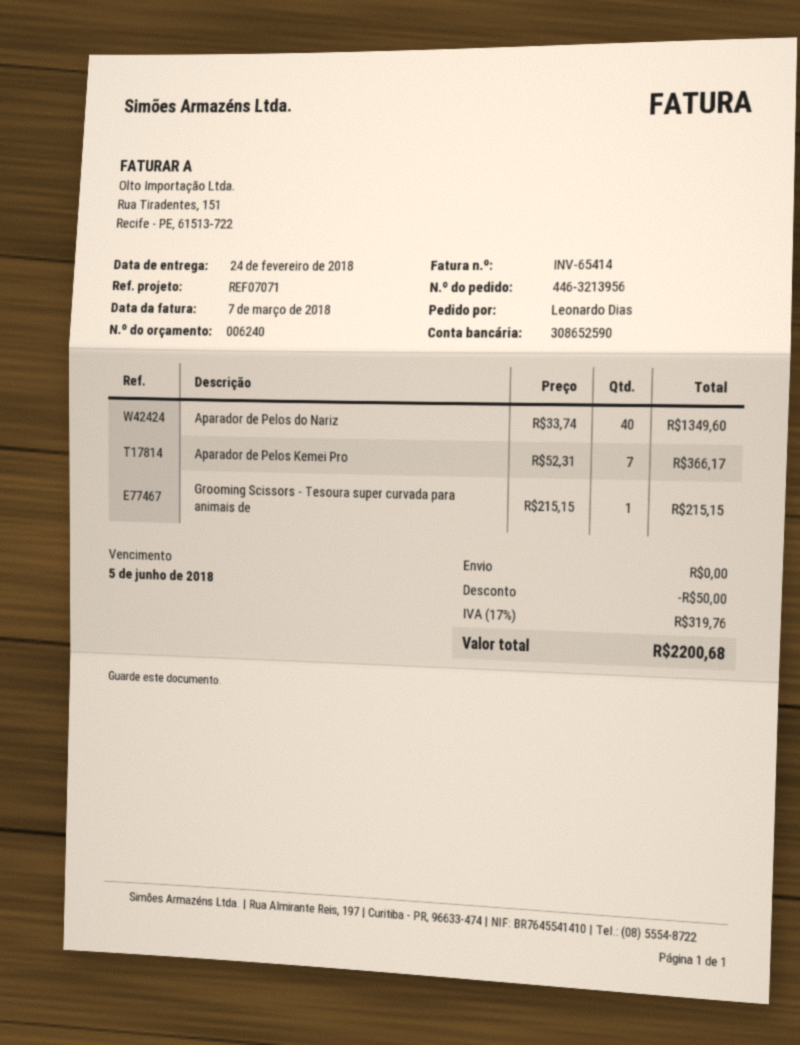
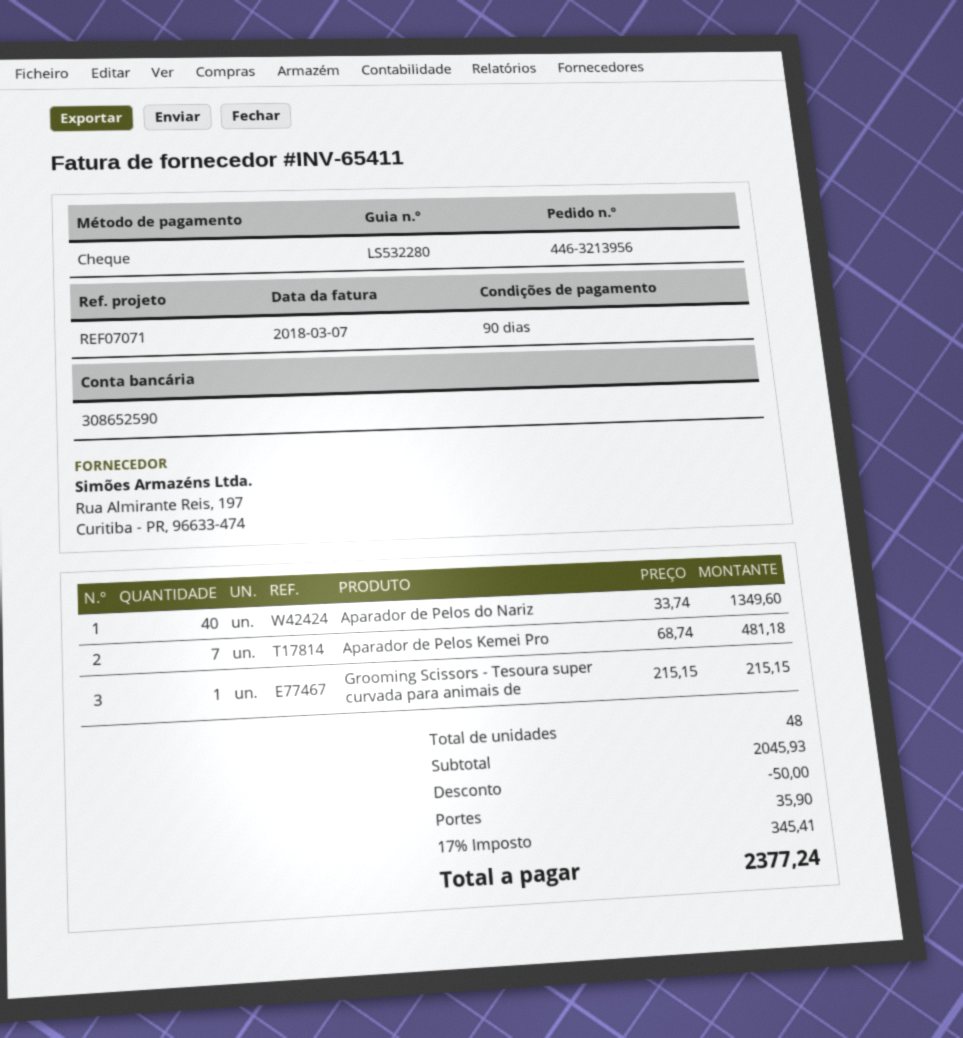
invoice number: INV-65414 -> INV-65411
Aparador de Pelos Kemei Pro: 7 x 52.31 = 366.17 -> 7 x 68.74 = 481.18
shipping: 0.00 -> 35.90
tax: 17% = 319.76 -> 17% = 345.41
total: 2200.68 -> 2377.24

